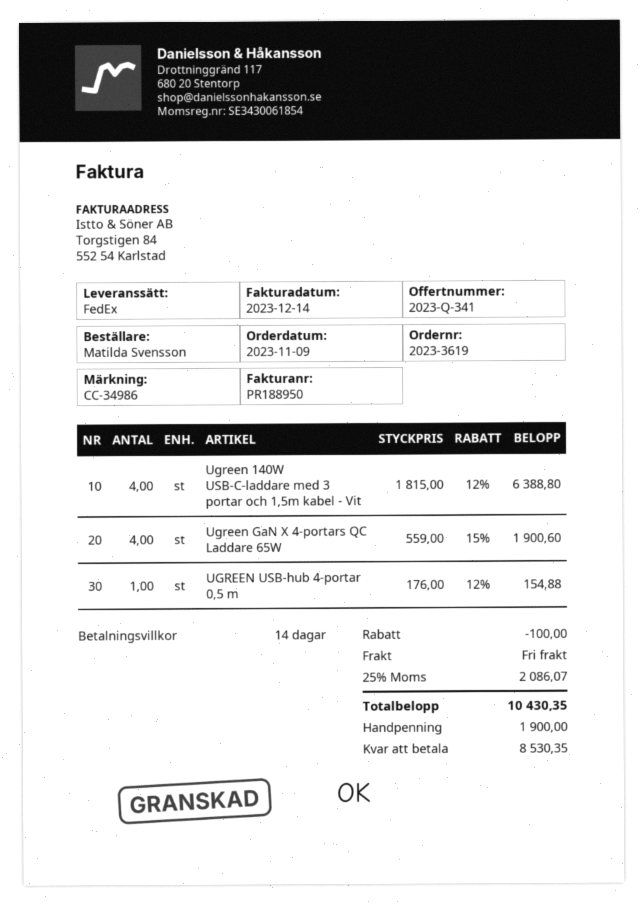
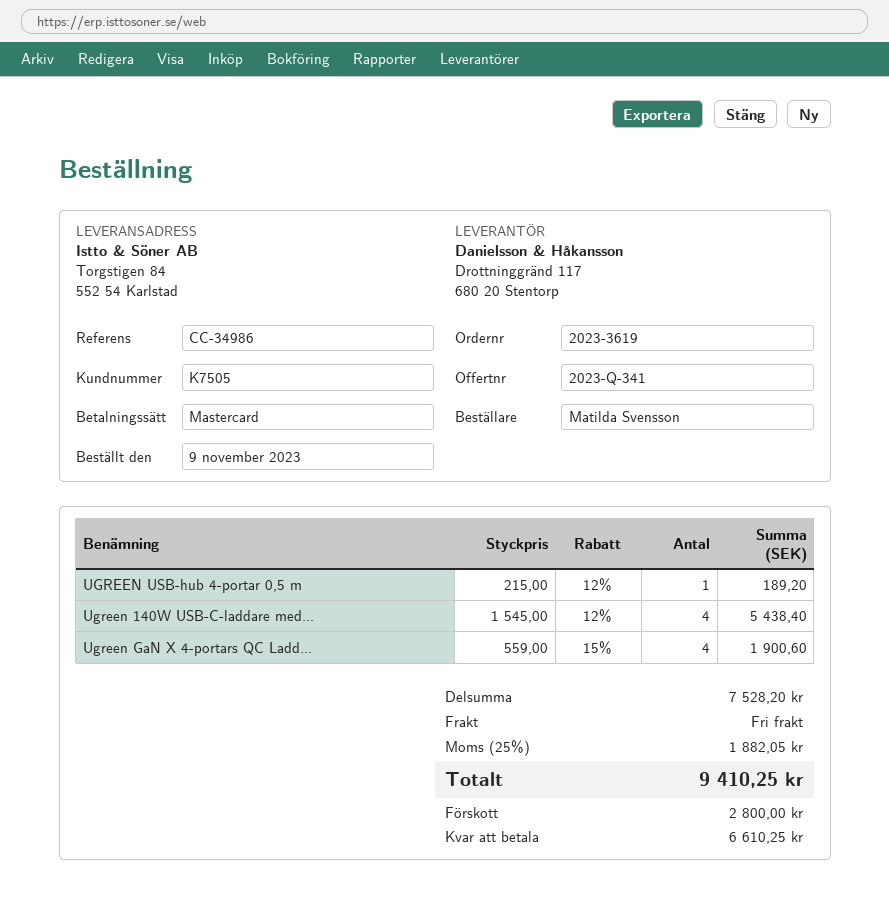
Ugreen 140W USB-C-laddare med 3 portar och 1,5m kabel - Vit: 4 x 1815.00 - 12% = 6388.80 -> 4 x 1545.00 - 12% = 5438.40
UGREEN USB‑hub 4-portar 0,5 m: 1 x 176.00 - 12% = 154.88 -> 1 x 215.00 - 12% = 189.20
discount: 100.00 -> none
tax: 25% = 2086.07 -> 25% = 1882.05
total: 10430.35 -> 9410.25
deposit: 1900.00 -> 2800.00
balance: 8530.35 -> 6610.25

